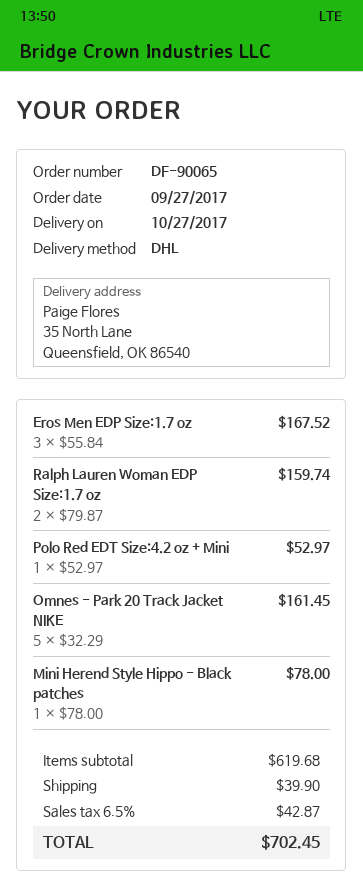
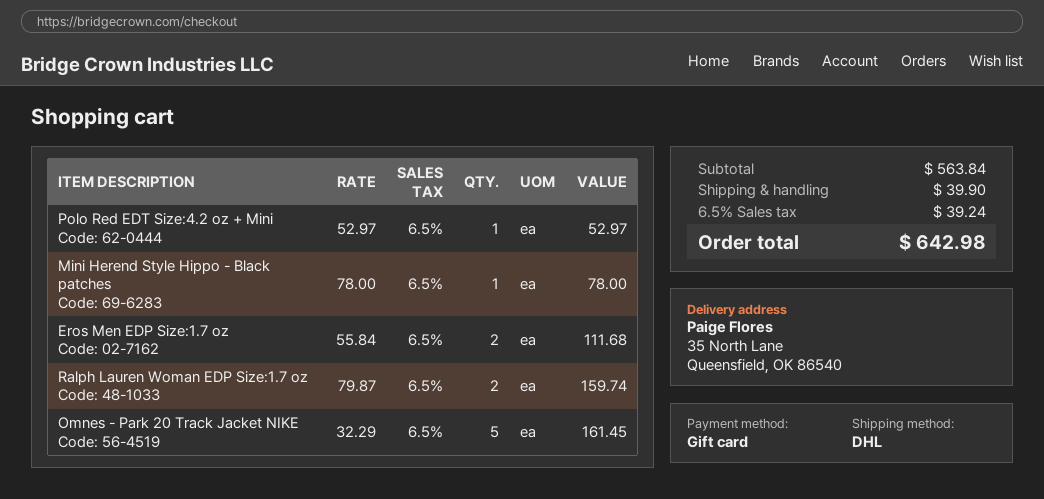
Eros Men EDP Size:1.7 oz: 3 x 55.84 = 167.52 -> 2 x 55.84 = 111.68
subtotal: 619.68 -> 563.84
tax: 6.5% = 42.87 -> 6.5% = 39.24
total: 702.45 -> 642.98

